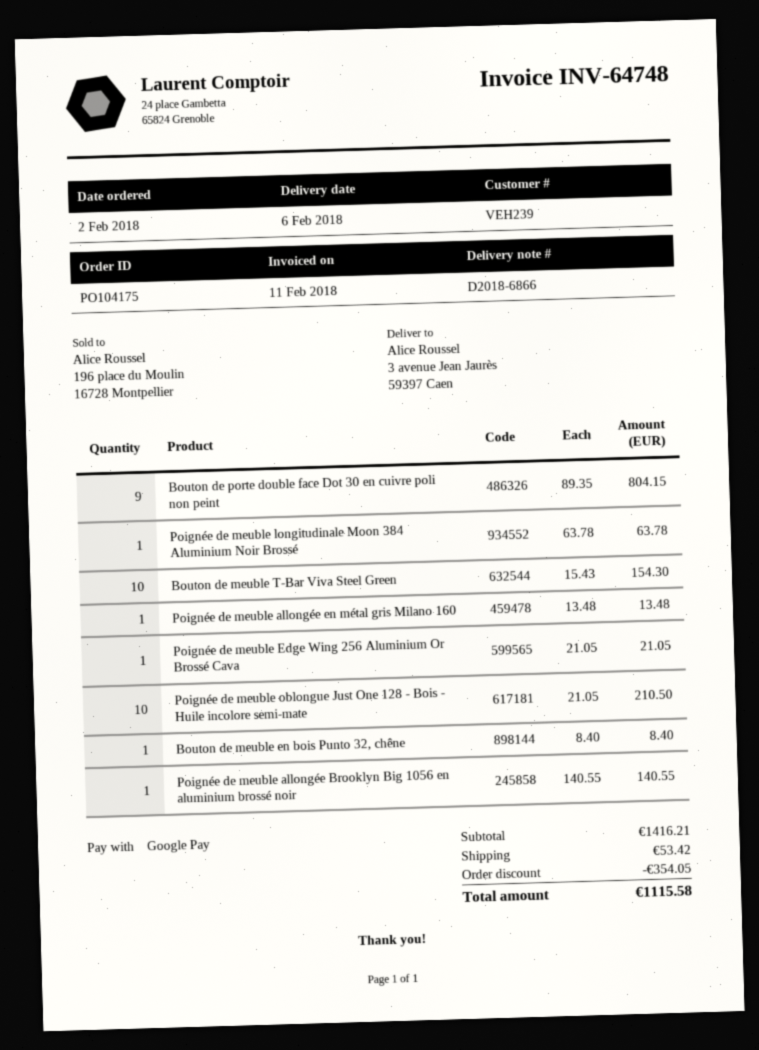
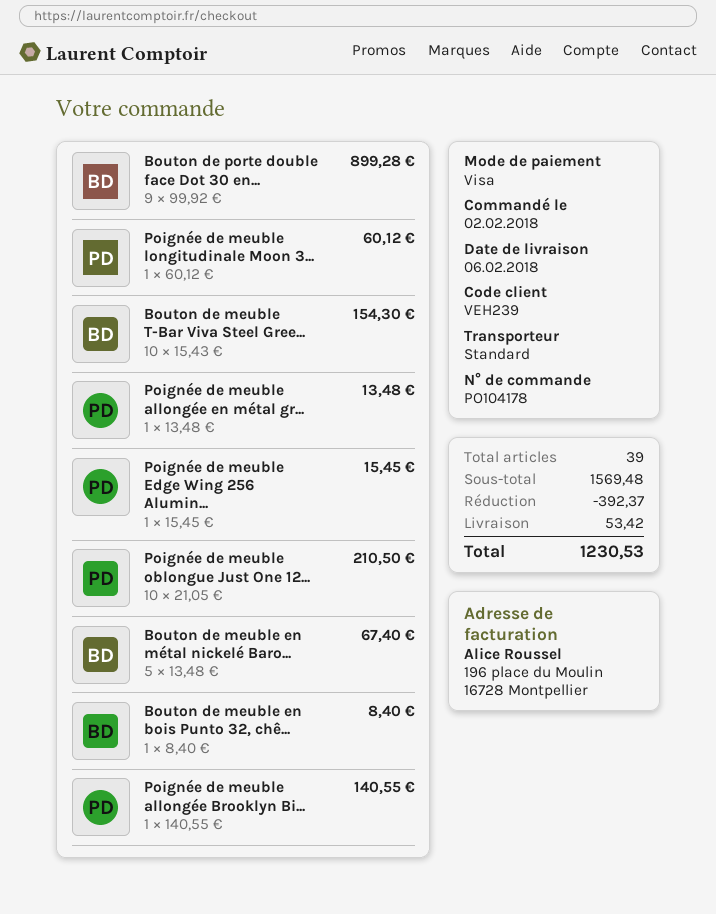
order number: PO104175 -> PO104178
payment method: Google Pay -> Visa
Bouton de porte double face Dot 30 en cuivre poli non peint: 9 x 89.35 = 804.15 -> 9 x 99.92 = 899.28
Poignée de meuble longitudinale Moon 384 Aluminium Noir Brossé: 1 x 63.78 = 63.78 -> 1 x 60.12 = 60.12
Poignée de meuble Edge Wing 256 Aluminium Or Brossé Cava: 1 x 21.05 = 21.05 -> 1 x 15.45 = 15.45
Bouton de meuble en métal nickelé Baro...: none -> 5 x 13.48 = 67.40
subtotal: 1416.21 -> 1569.48
discount: 354.05 -> 392.37
total: 1115.58 -> 1230.53

